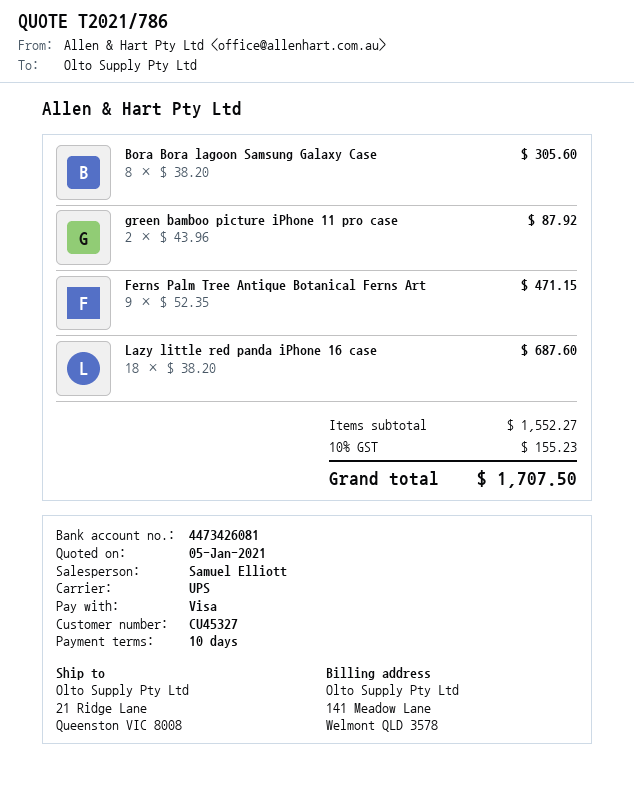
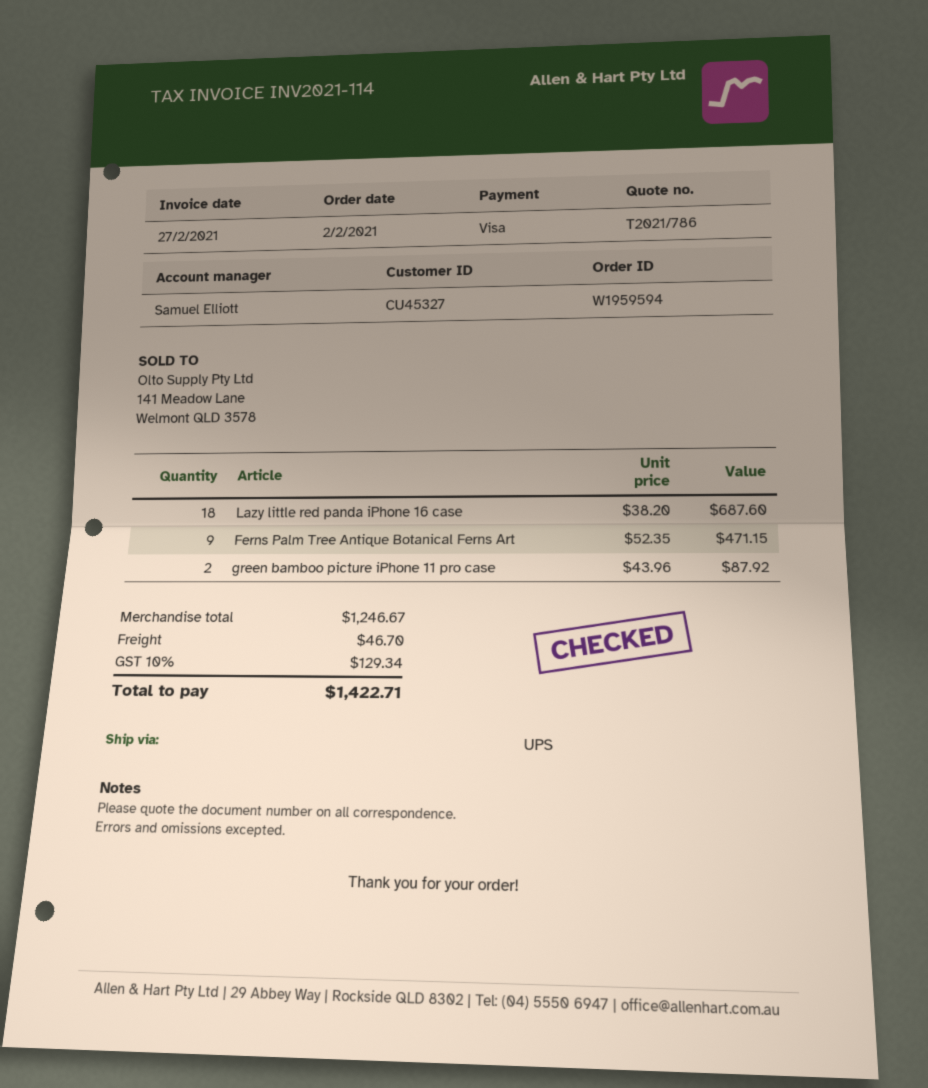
Bora Bora lagoon Samsung Galaxy Case: 8 x 38.20 = 305.60 -> none
subtotal: 1552.27 -> 1246.67
shipping: none -> 46.70
tax: 10% = 155.23 -> 10% = 129.34
total: 1707.50 -> 1422.71

